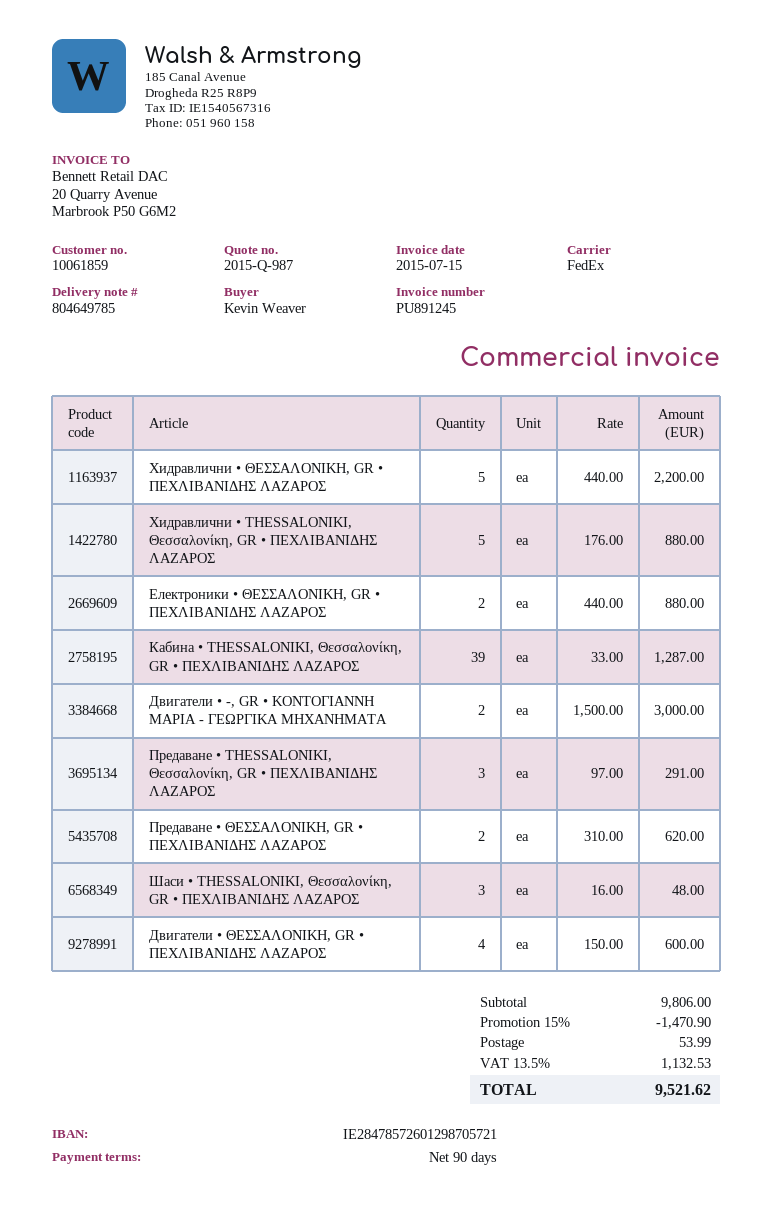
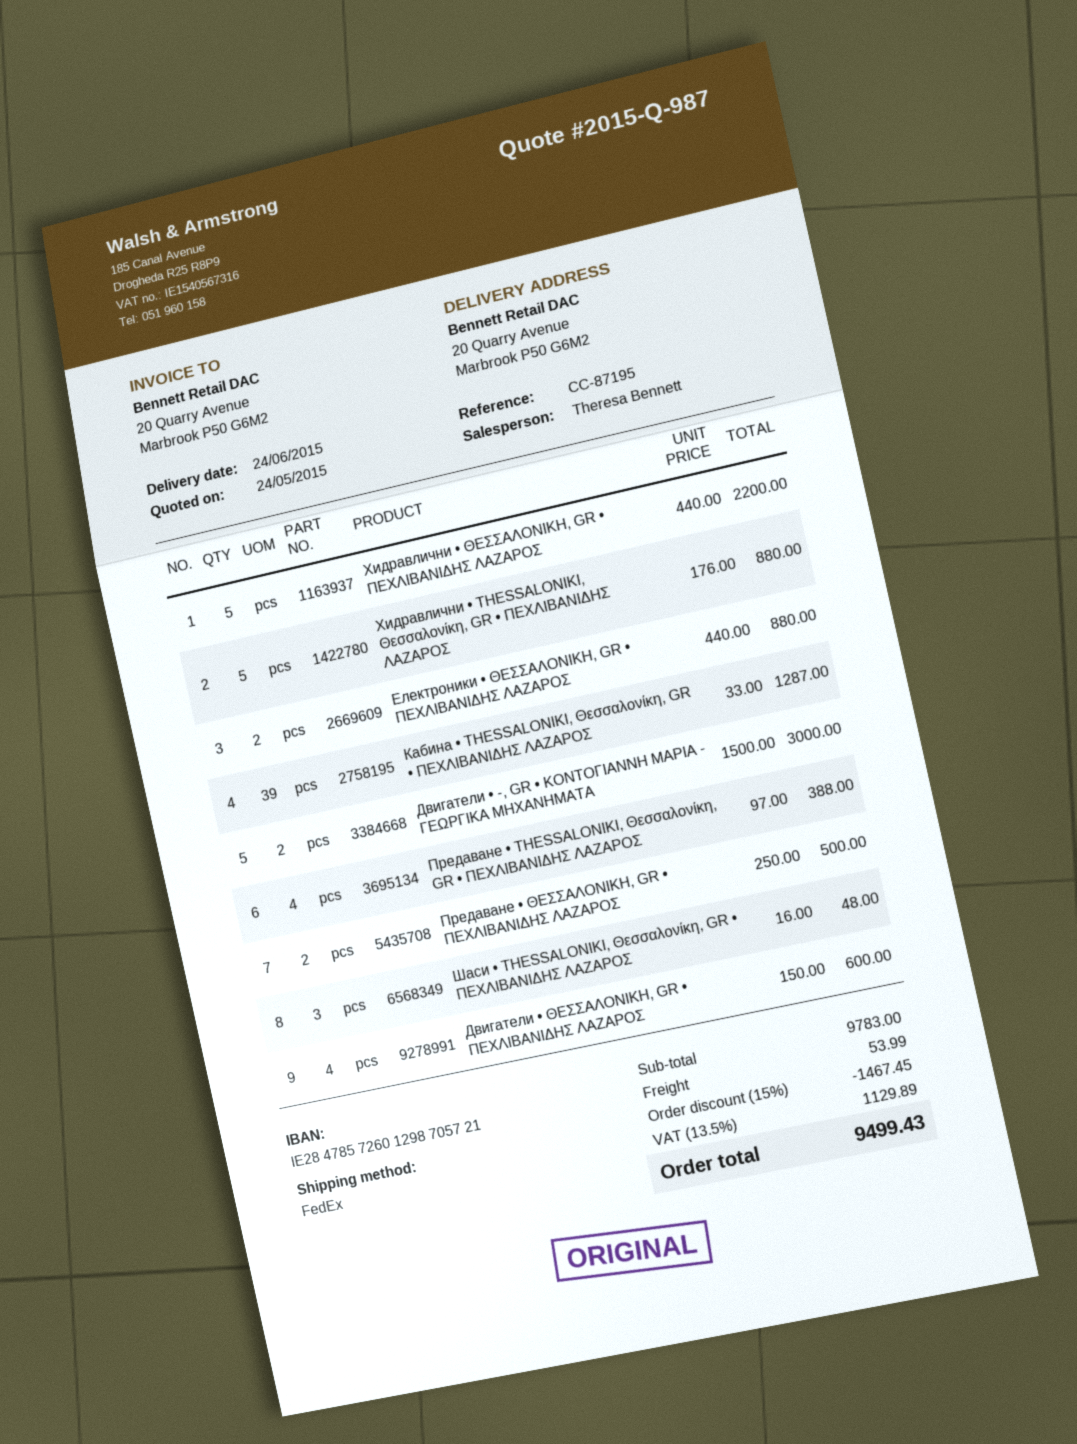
Предаване • THESSALONIKI, Θεσσαλονίκη, GR • ΠΕΧΛΙΒΑΝΙΔΗΣ ΛΑΖΑΡΟΣ: 3 x 97.00 = 291.00 -> 4 x 97.00 = 388.00
Предаване • ΘΕΣΣΑΛΟΝΙΚΗ, GR • ΠΕΧΛΙΒΑΝΙΔΗΣ ΛΑΖΑΡΟΣ: 2 x 310.00 = 620.00 -> 2 x 250.00 = 500.00
subtotal: 9806.00 -> 9783.00
discount: 15% = 1470.90 -> 15% = 1467.45
tax: 13.5% = 1132.53 -> 13.5% = 1129.89
total: 9521.62 -> 9499.43

